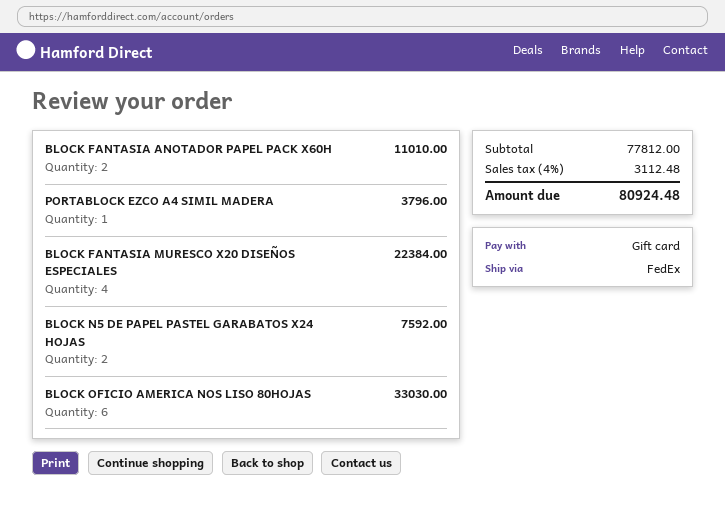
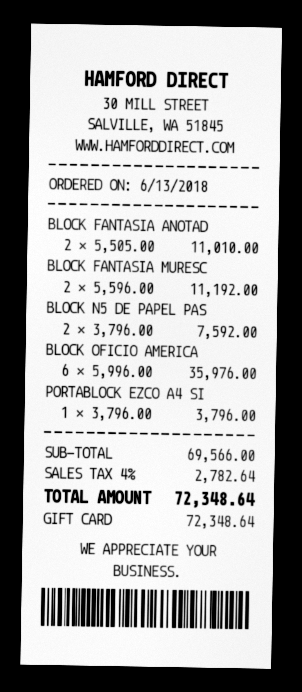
BLOCK FANTASIA MURESCO X20 DISEÑOS ESPECIALES: 4 for 22384.00 -> 2 for 11192.00
BLOCK OFICIO AMERICA NOS LISO 80HOJAS: 6 for 33030.00 -> 6 for 35976.00
subtotal: 77812.00 -> 69566.00
tax: 4% = 3112.48 -> 4% = 2782.64
total: 80924.48 -> 72348.64

